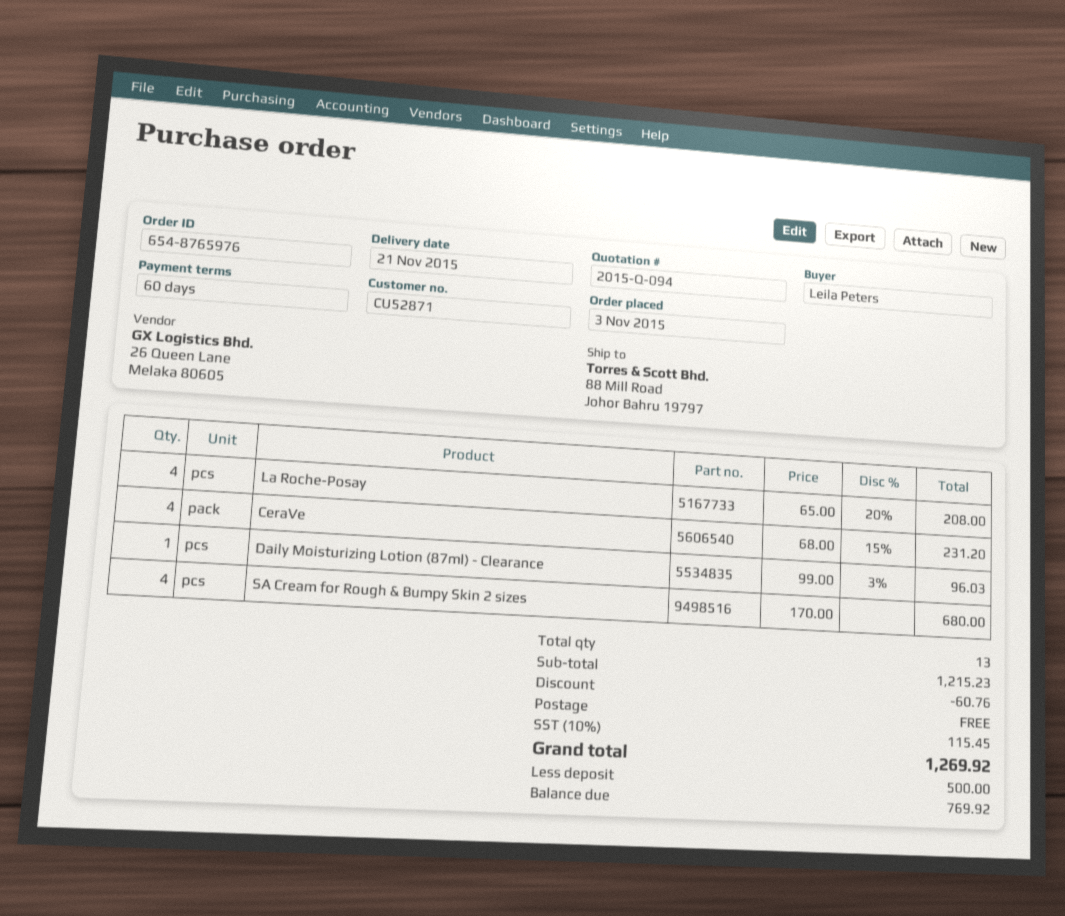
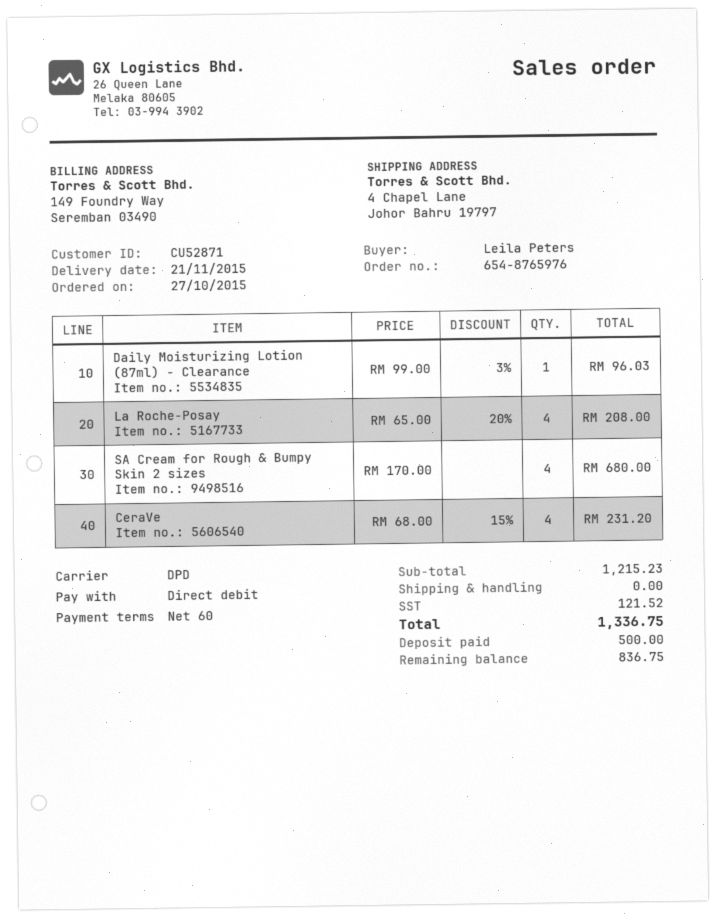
order date: 2015-11-03 -> 2015-10-27
ship to: 88 Mill Road, Johor Bahru 19797 -> 4 Chapel Lane, Johor Bahru 19797
discount: 60.76 -> none
tax: 115.45 -> 121.52
total: 1269.92 -> 1336.75
balance: 769.92 -> 836.75

